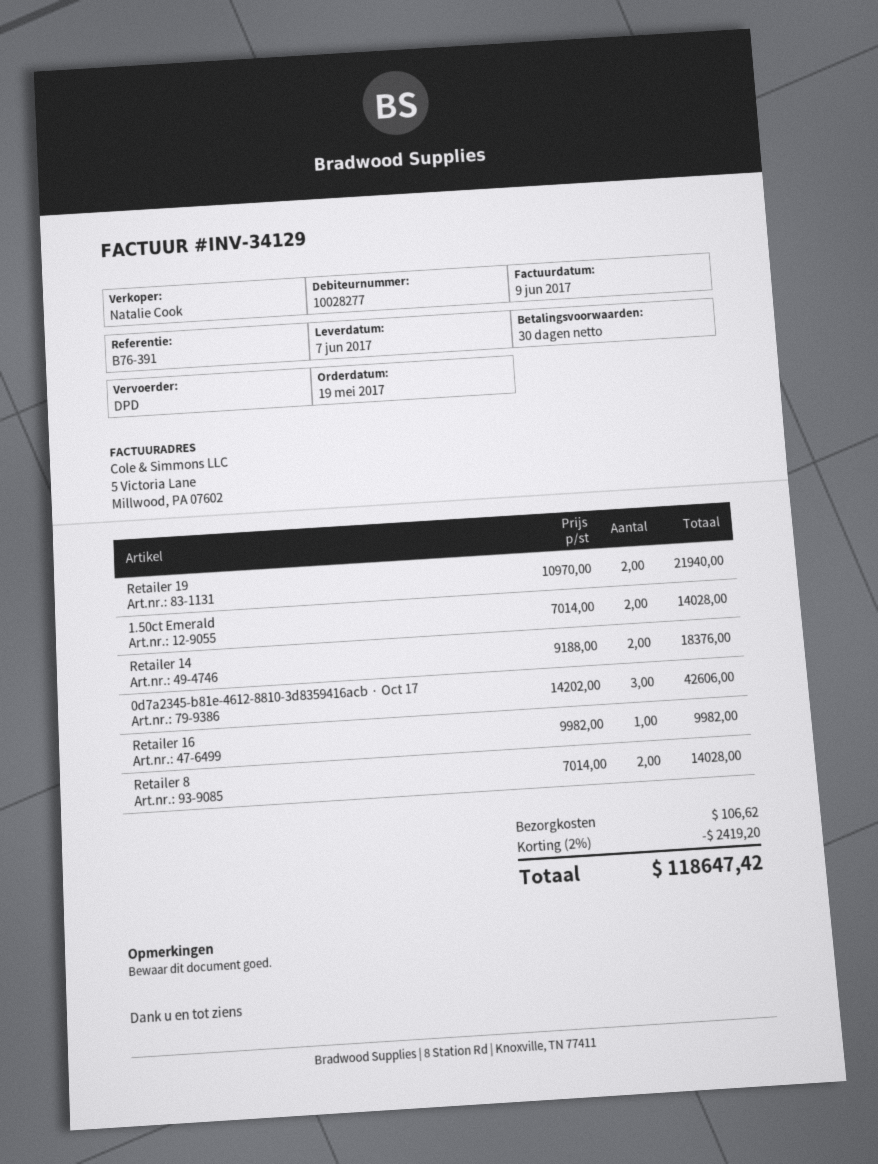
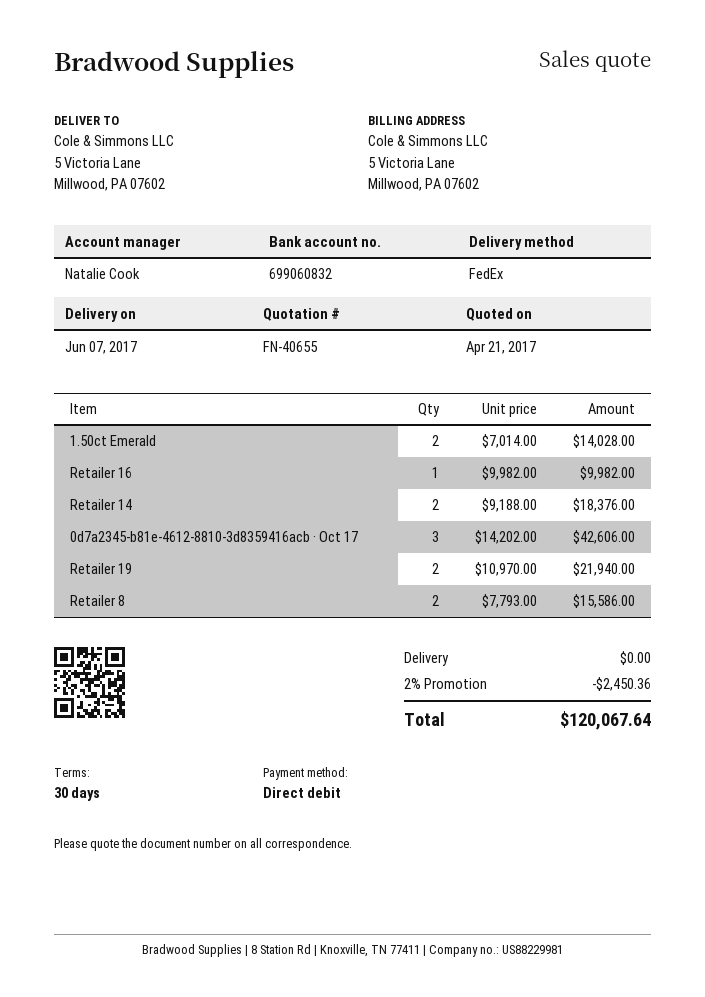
shipping method: DPD -> FedEx
Retailer 8: 2 x 7014.00 = 14028.00 -> 2 x 7793.00 = 15586.00
discount: 2% = 2419.20 -> 2% = 2450.36
shipping: 106.62 -> 0.00
total: 118647.42 -> 120067.64

